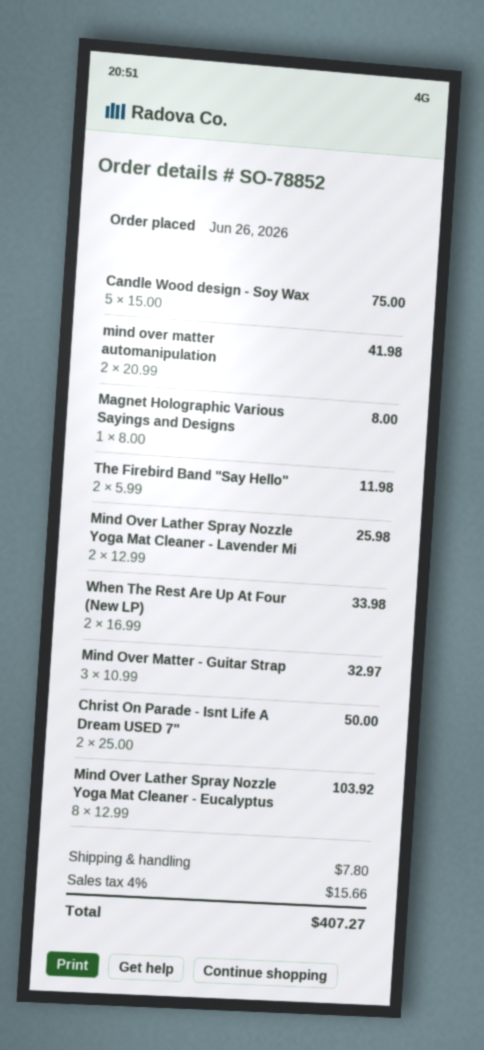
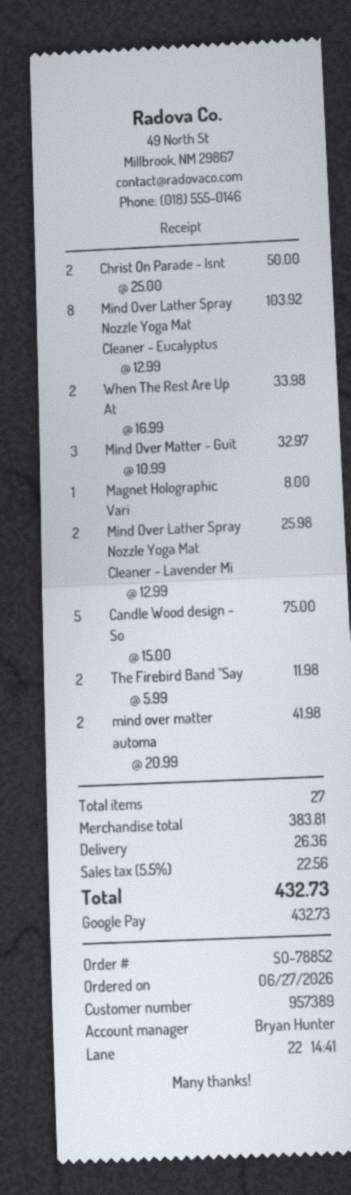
order date: 2026-06-26 -> 2026-06-27
shipping: 7.80 -> 26.36
tax: 4% = 15.66 -> 5.5% = 22.56
total: 407.27 -> 432.73

